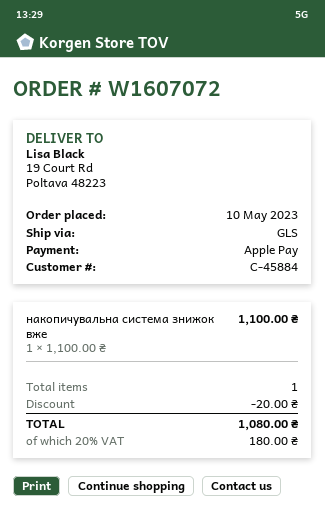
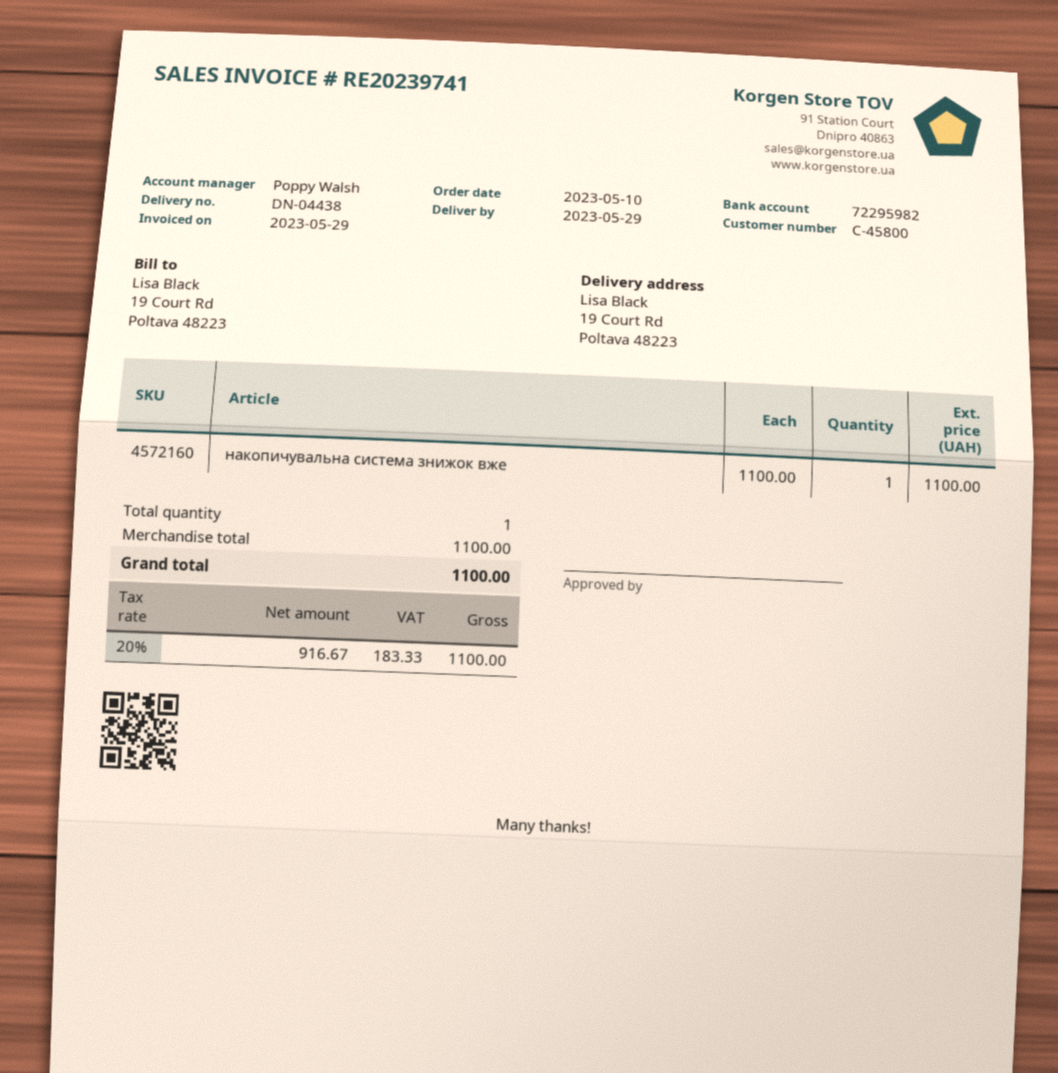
customer number: C-45884 -> C-45800
discount: 20.00 -> none
tax: 20% = 180.00 -> 20% = 183.33
total: 1080.00 -> 1100.00

